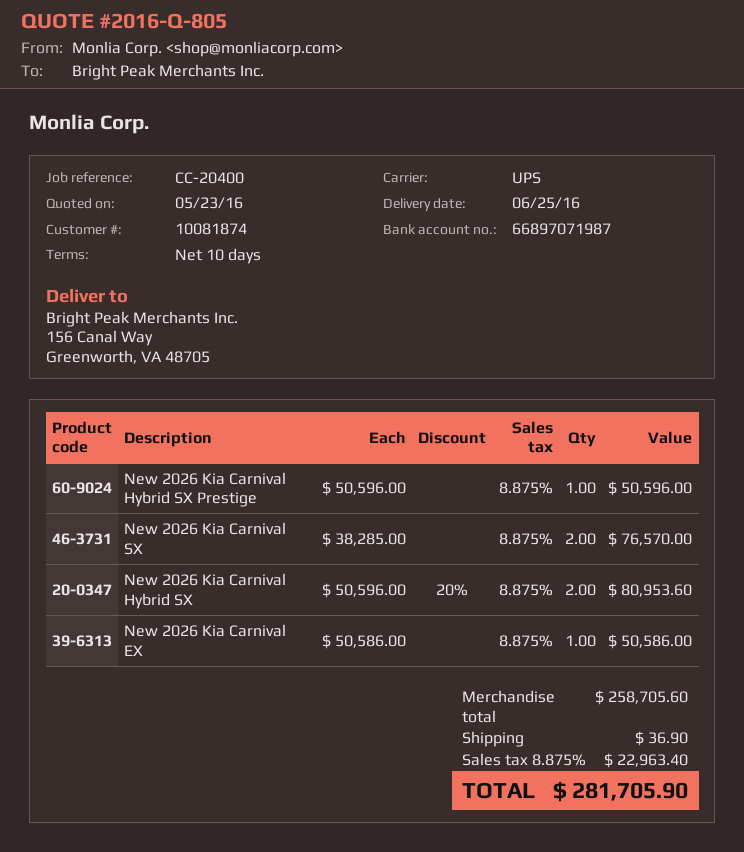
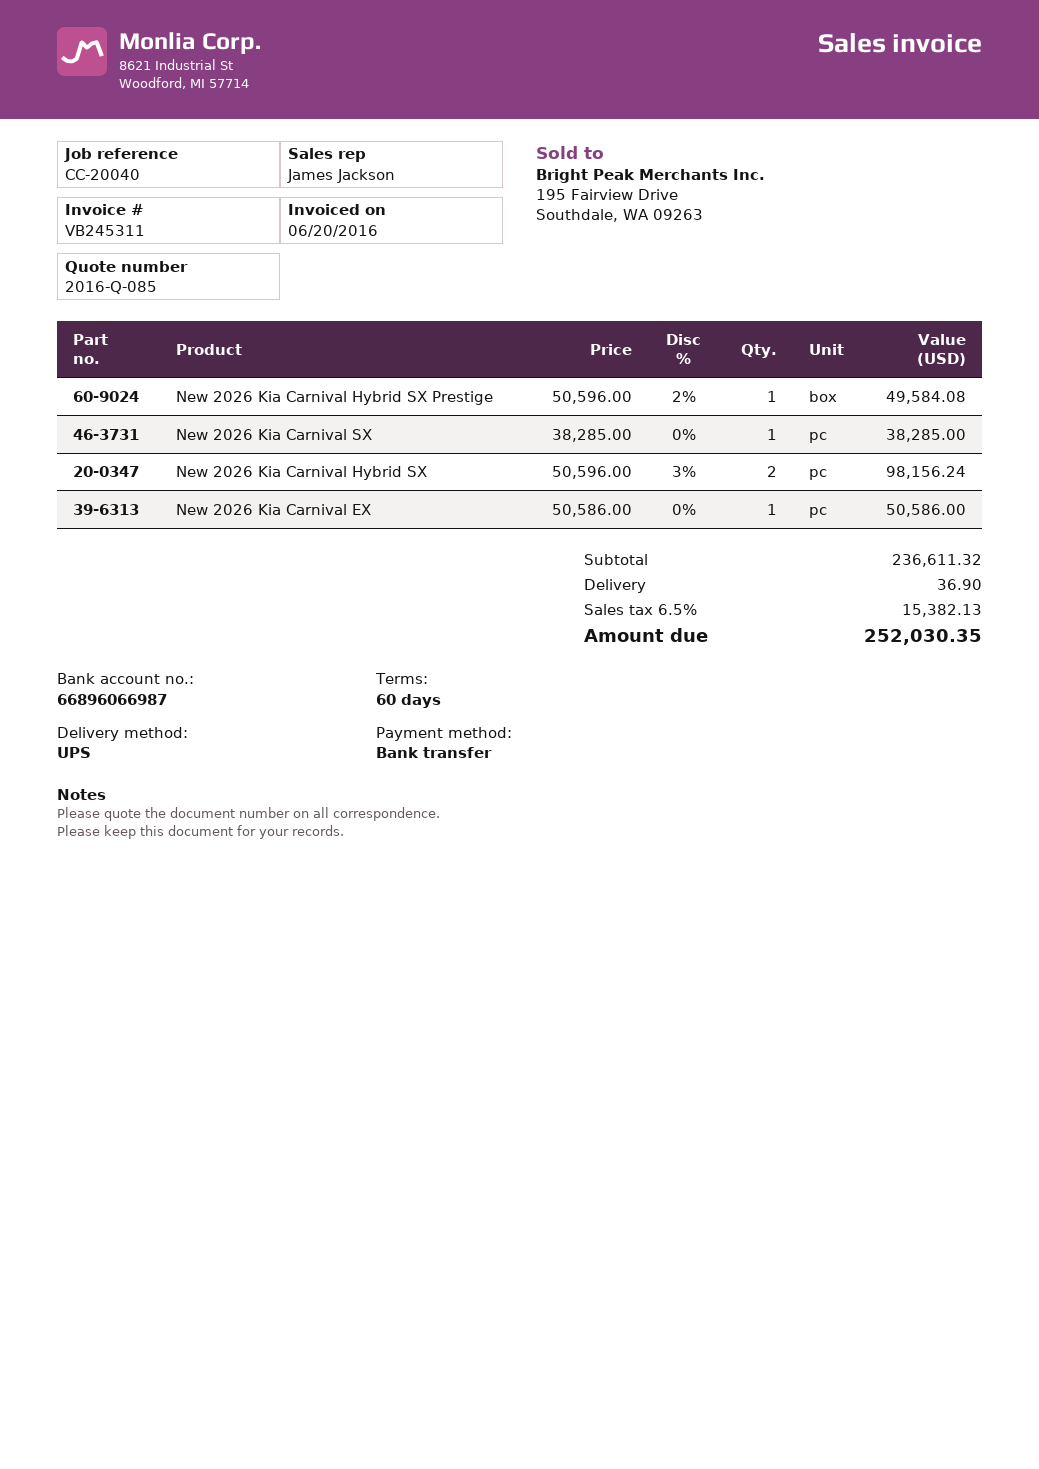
quote number: 2016-Q-805 -> 2016-Q-085
payment terms: 10 days -> 60 days
reference: CC-20400 -> CC-20040
bank account: 66897071987 -> 66896066987
New 2026 Kia Carnival Hybrid SX Prestige: 1 x 50596.00 = 50596.00 -> 1 x 50596.00 - 2% = 49584.08
New 2026 Kia Carnival SX: 2 x 38285.00 = 76570.00 -> 1 x 38285.00 = 38285.00
New 2026 Kia Carnival Hybrid SX: 2 x 50596.00 - 20% = 80953.60 -> 2 x 50596.00 - 3% = 98156.24
subtotal: 258705.60 -> 236611.32
tax: 8.875% = 22963.40 -> 6.5% = 15382.13
total: 281705.90 -> 252030.35

